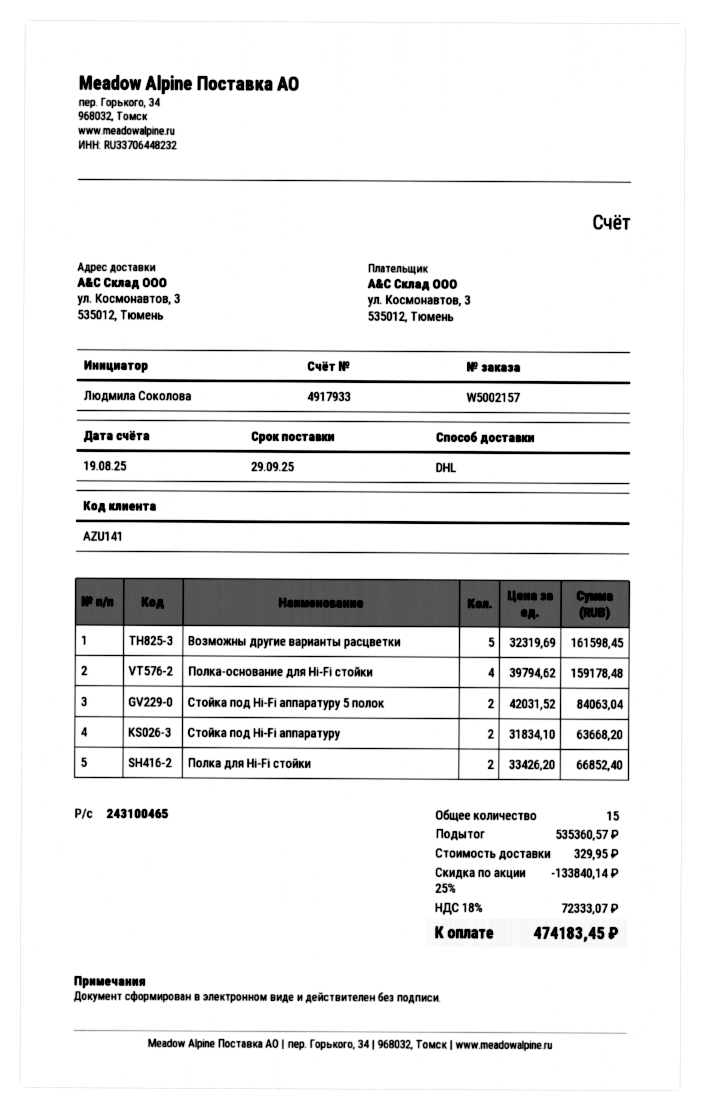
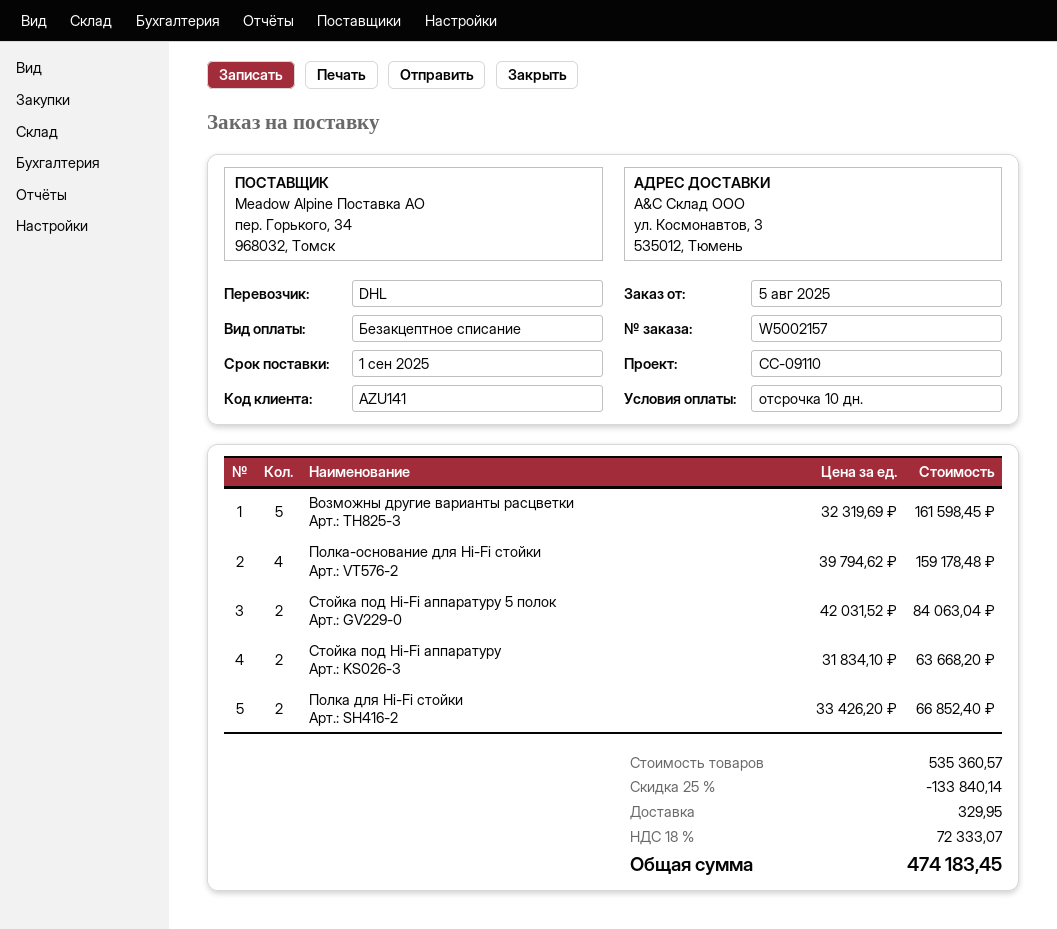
delivery date: 2025-09-29 -> 2025-09-01

